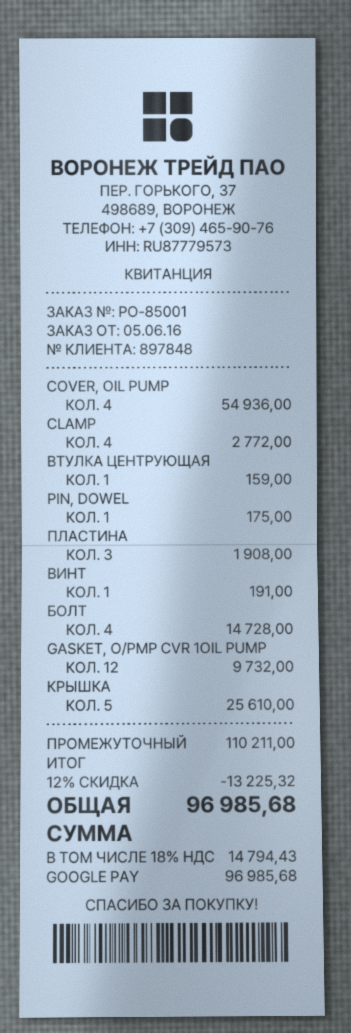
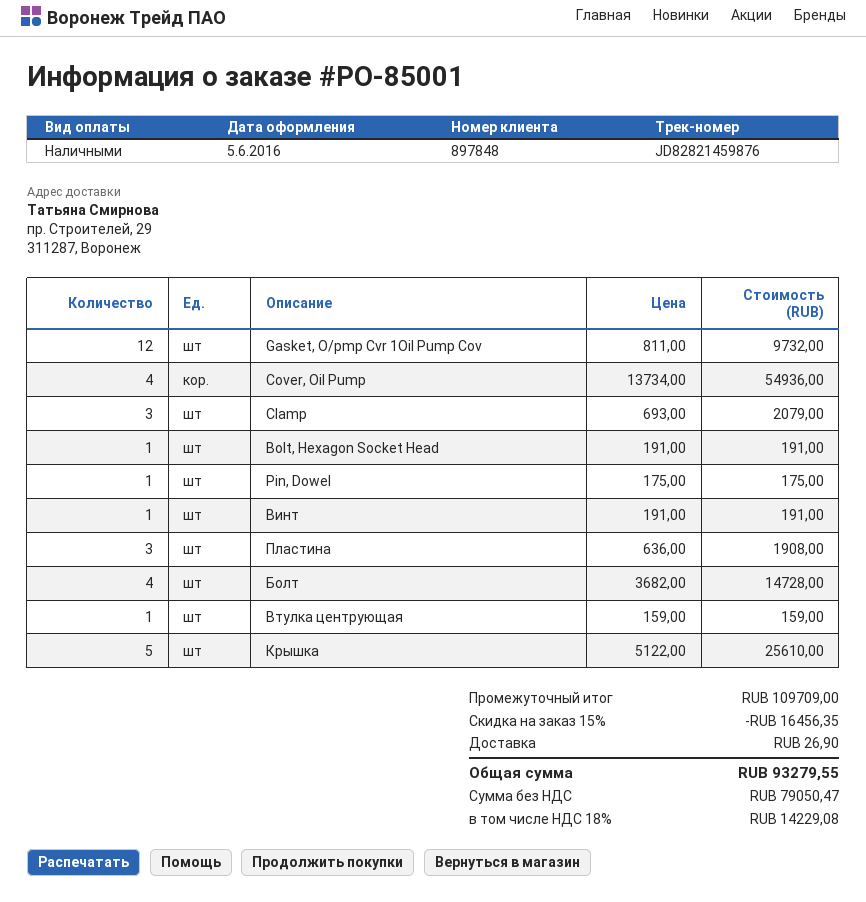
payment method: Google Pay -> cash
CLAMP: 4 for 2772.00 -> 3 for 2079.00
Bolt, Hexagon Socket Head: none -> 1 for 191.00
subtotal: 110211.00 -> 109709.00
discount: 12% = 13225.32 -> 15% = 16456.35
shipping: none -> 26.90
tax: 18% = 14794.43 -> 18% = 14229.08
total: 96985.68 -> 93279.55

